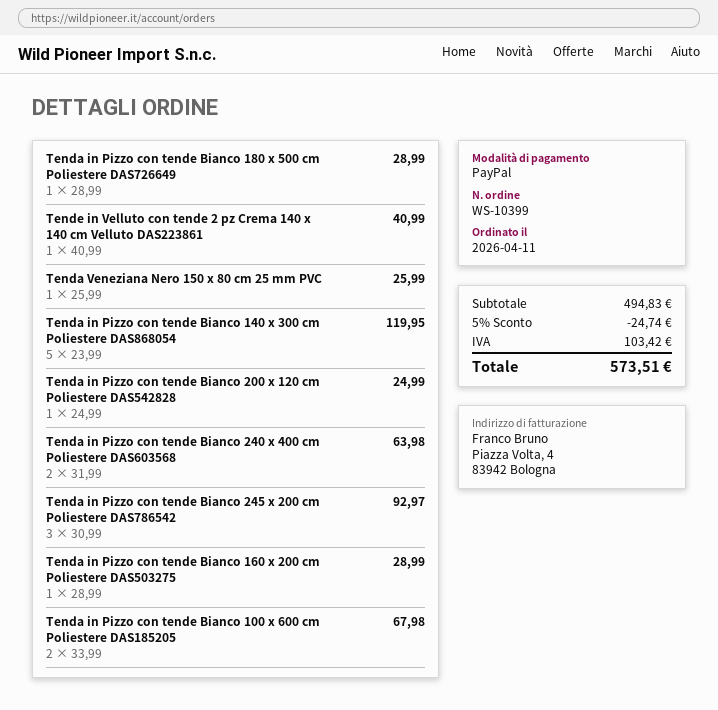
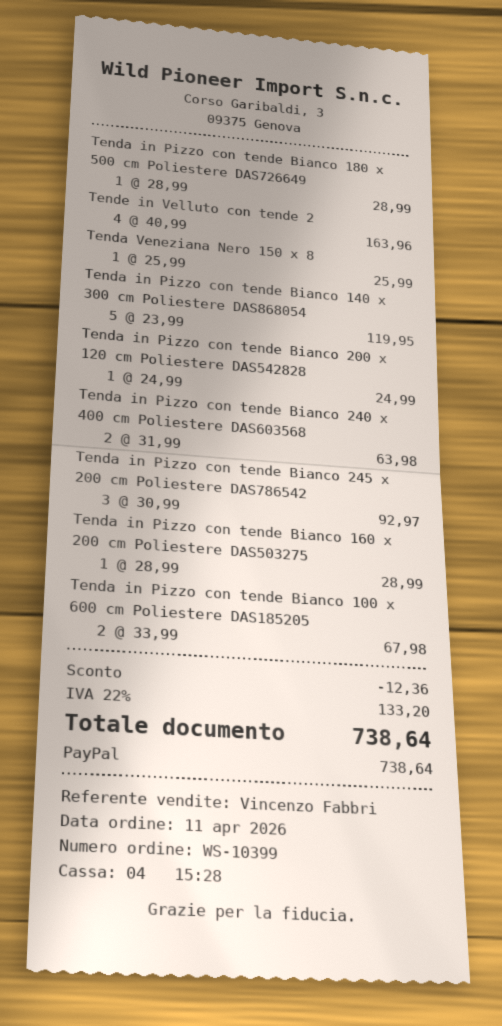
Tende in Velluto con tende 2 pz Crema 140 x 140 cm Velluto DAS223861: 1 x 40.99 = 40.99 -> 4 x 40.99 = 163.96
discount: 24.74 -> 12.36
tax: 103.42 -> 133.20
total: 573.51 -> 738.64

